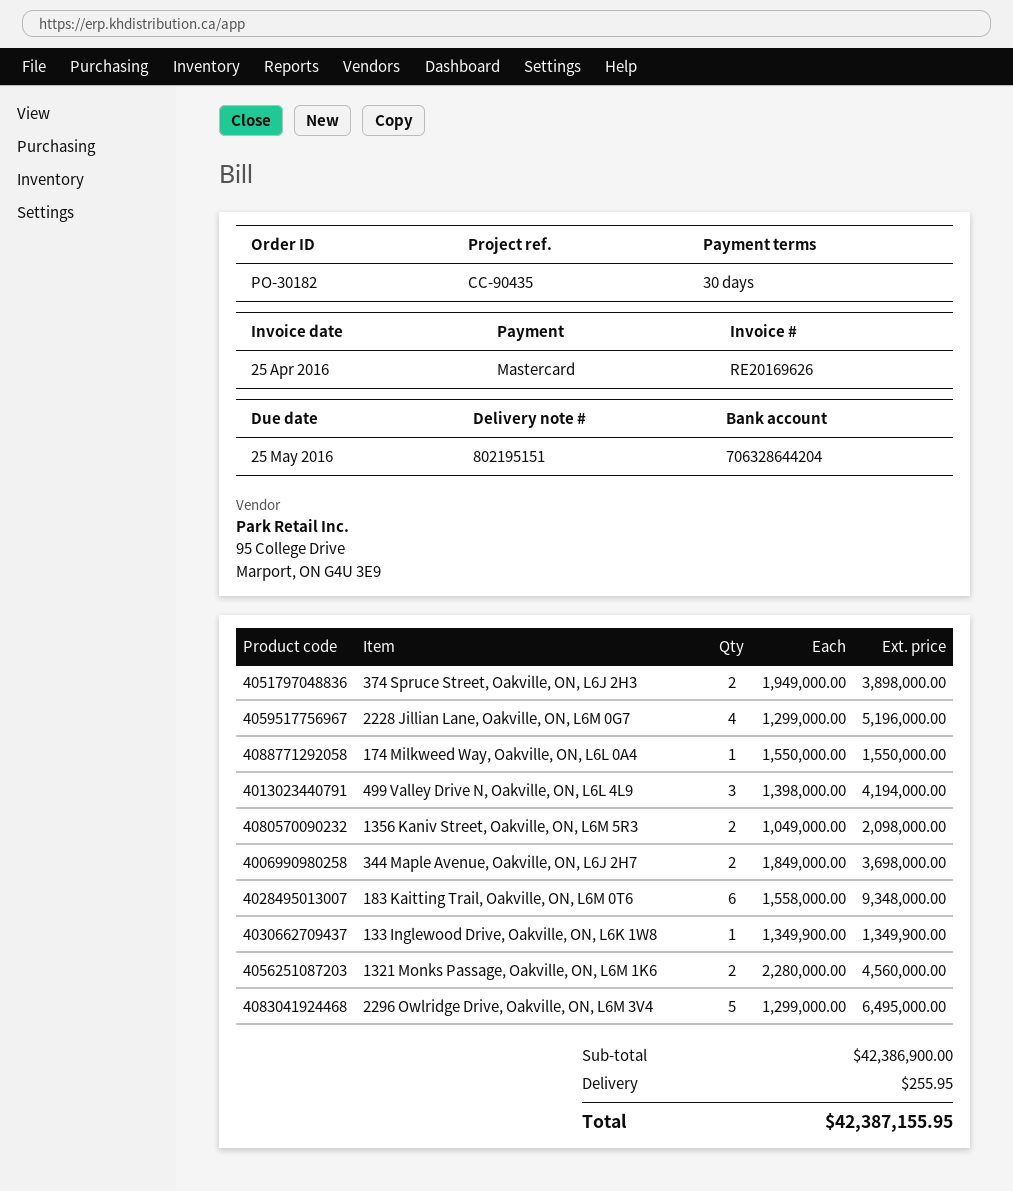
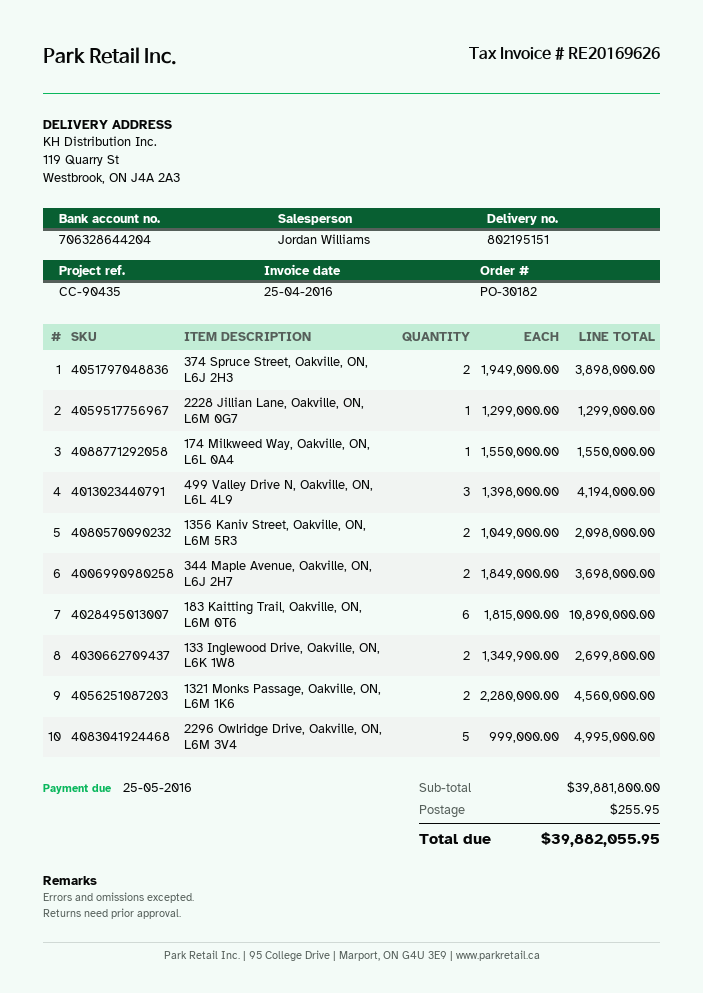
2228 Jillian Lane, Oakville, ON, L6M 0G7: 4 x 1299000.00 = 5196000.00 -> 1 x 1299000.00 = 1299000.00
183 Kaitting Trail, Oakville, ON, L6M 0T6: 6 x 1558000.00 = 9348000.00 -> 6 x 1815000.00 = 10890000.00
133 Inglewood Drive, Oakville, ON, L6K 1W8: 1 x 1349900.00 = 1349900.00 -> 2 x 1349900.00 = 2699800.00
2296 Owlridge Drive, Oakville, ON, L6M 3V4: 5 x 1299000.00 = 6495000.00 -> 5 x 999000.00 = 4995000.00
subtotal: 42386900.00 -> 39881800.00
total: 42387155.95 -> 39882055.95

